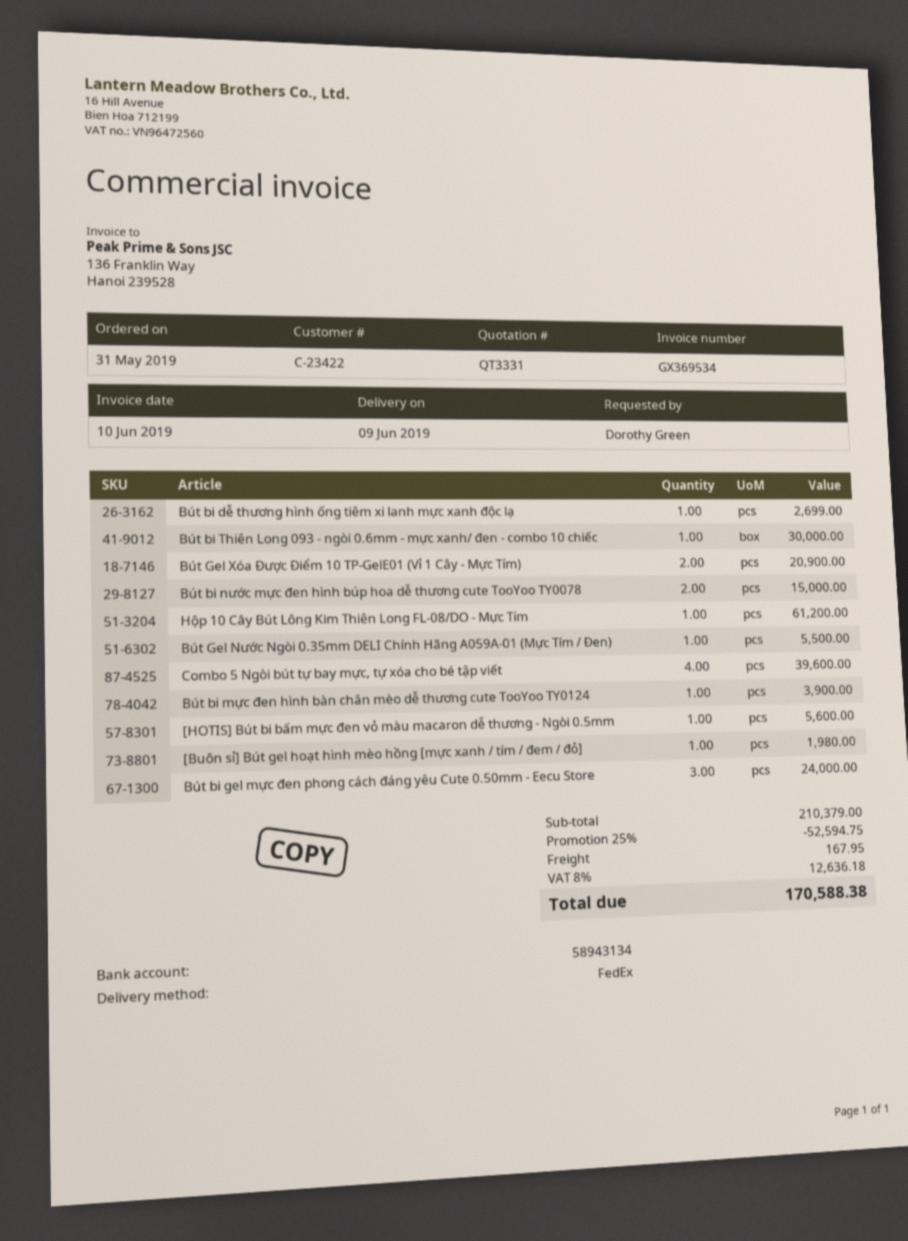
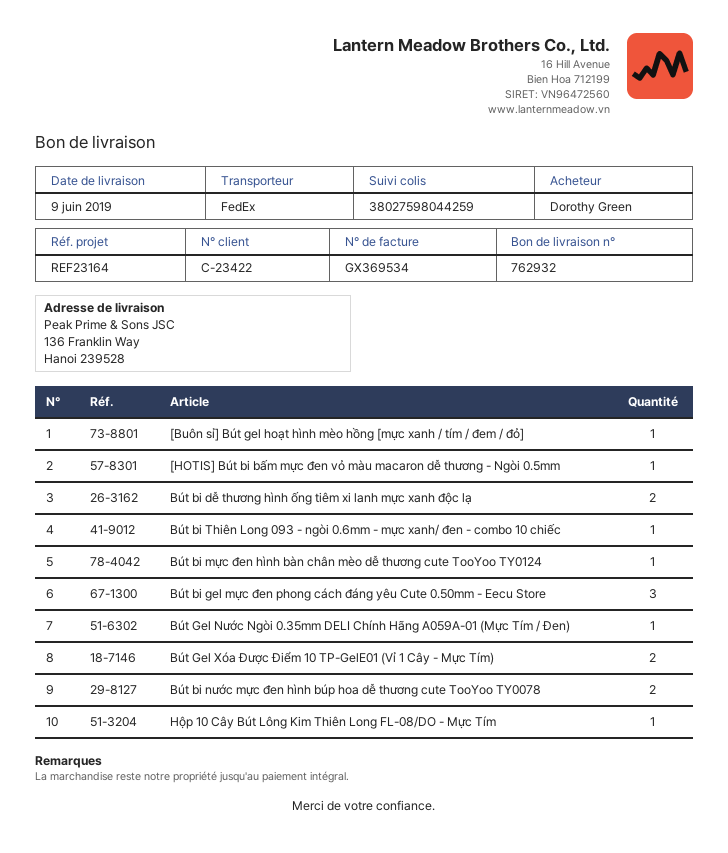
Bút bi dễ thương hình ống tiêm xi lanh mực xanh độc lạ: 1 -> 2
Combo 5 Ngòi bút tự bay mực, tự xóa cho bé tập viết: 4 -> none

